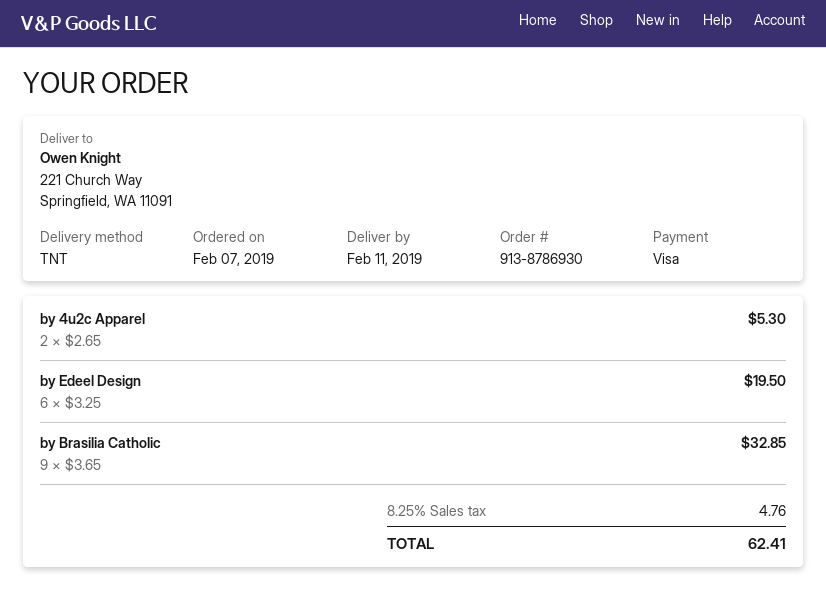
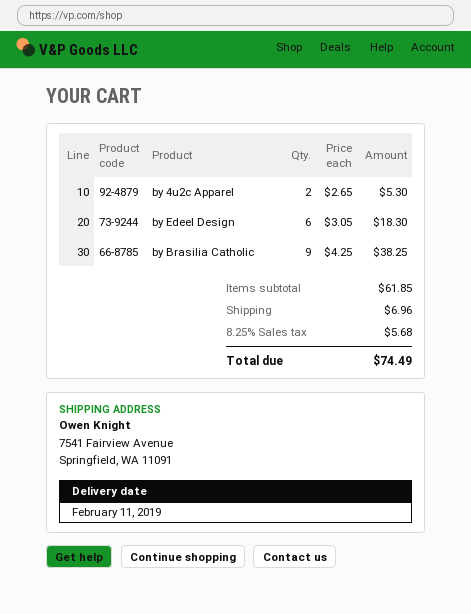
ship to: 221 Church Way, Springfield, WA 11091 -> 7541 Fairview Avenue, Springfield, WA 11091
by Edeel Design: 6 x 3.25 = 19.50 -> 6 x 3.05 = 18.30
by Brasilia Catholic: 9 x 3.65 = 32.85 -> 9 x 4.25 = 38.25
shipping: none -> 6.96
tax: 8.25% = 4.76 -> 8.25% = 5.68
total: 62.41 -> 74.49

